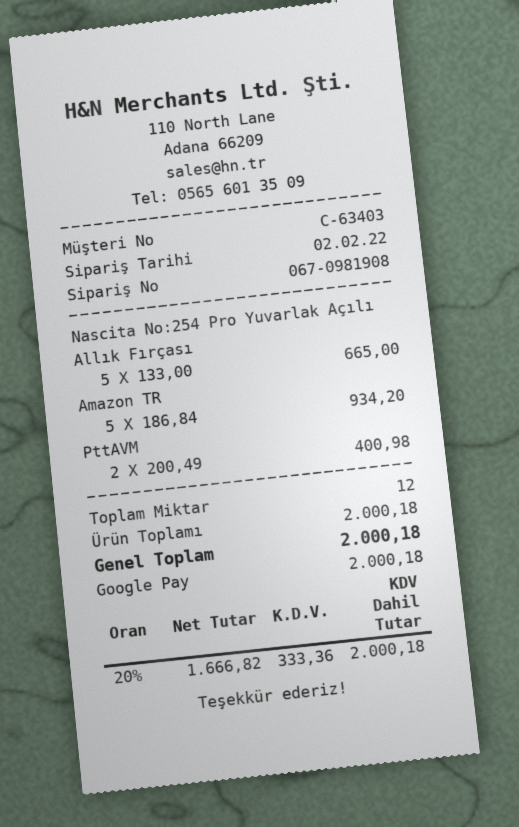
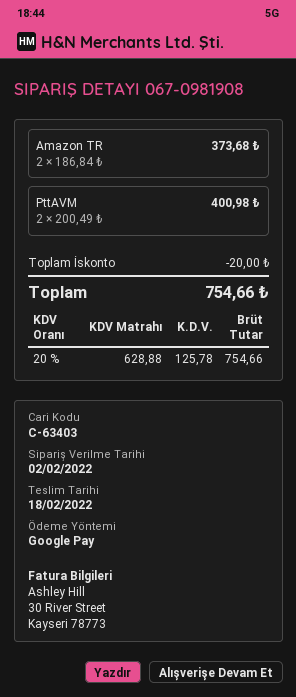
Nascita No:254 Pro Yuvarlak Açılı Allık Fırçası: 5 x 133.00 = 665.00 -> none
Amazon TR: 5 x 186.84 = 934.20 -> 2 x 186.84 = 373.68
discount: none -> 20.00
net: 1666.82 -> 628.88
tax: 20% = 333.36 -> 20% = 125.78
total: 2000.18 -> 754.66

